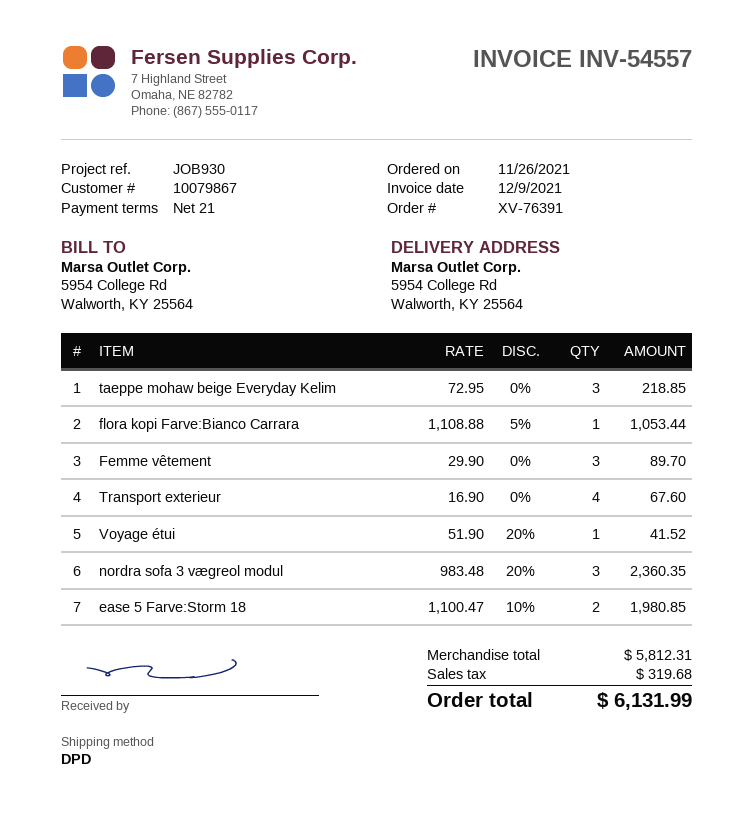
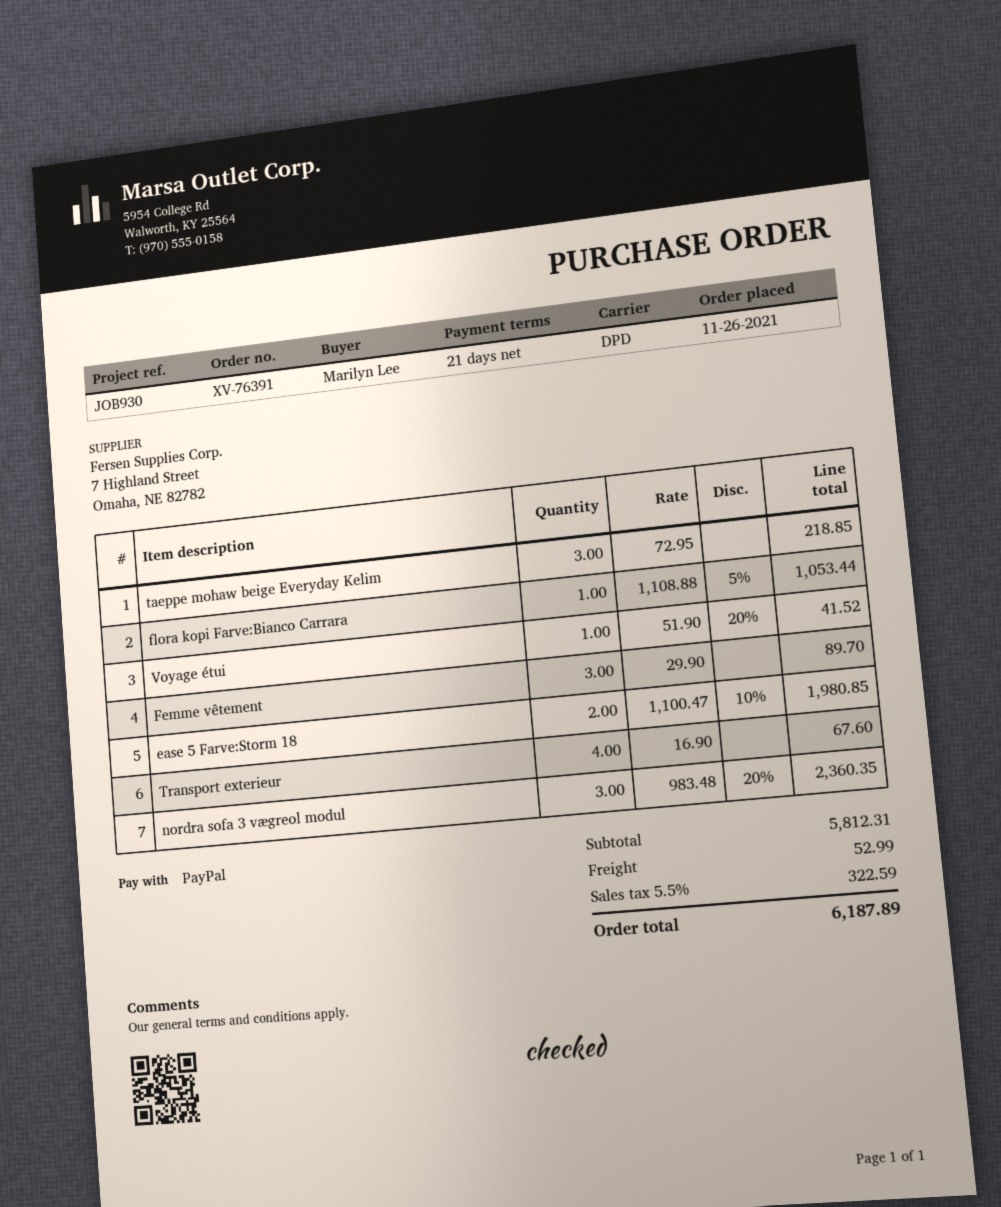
shipping: none -> 52.99
tax: 319.68 -> 322.59
total: 6131.99 -> 6187.89

